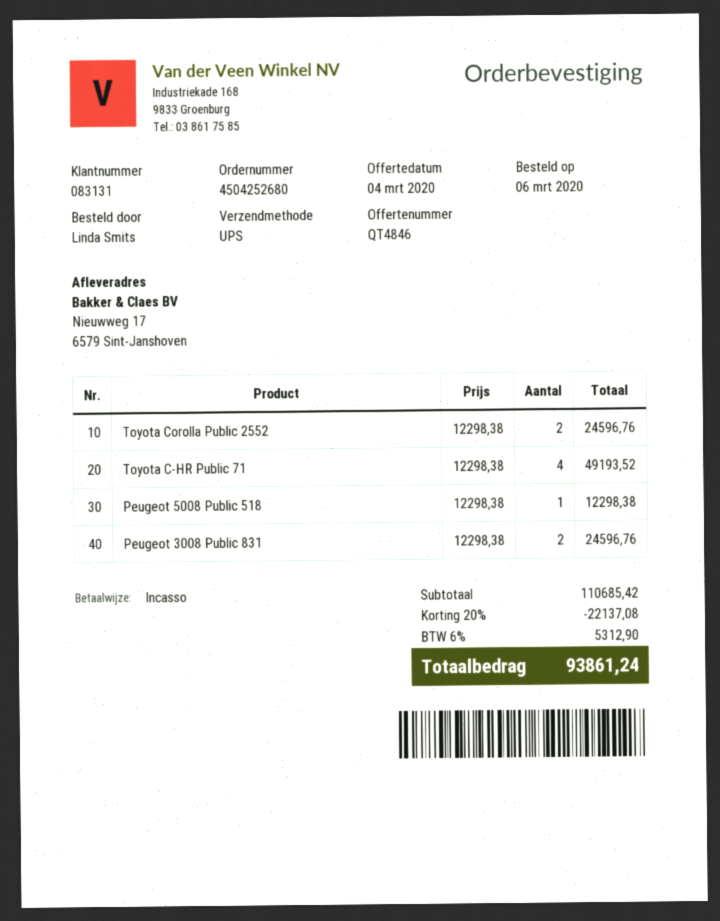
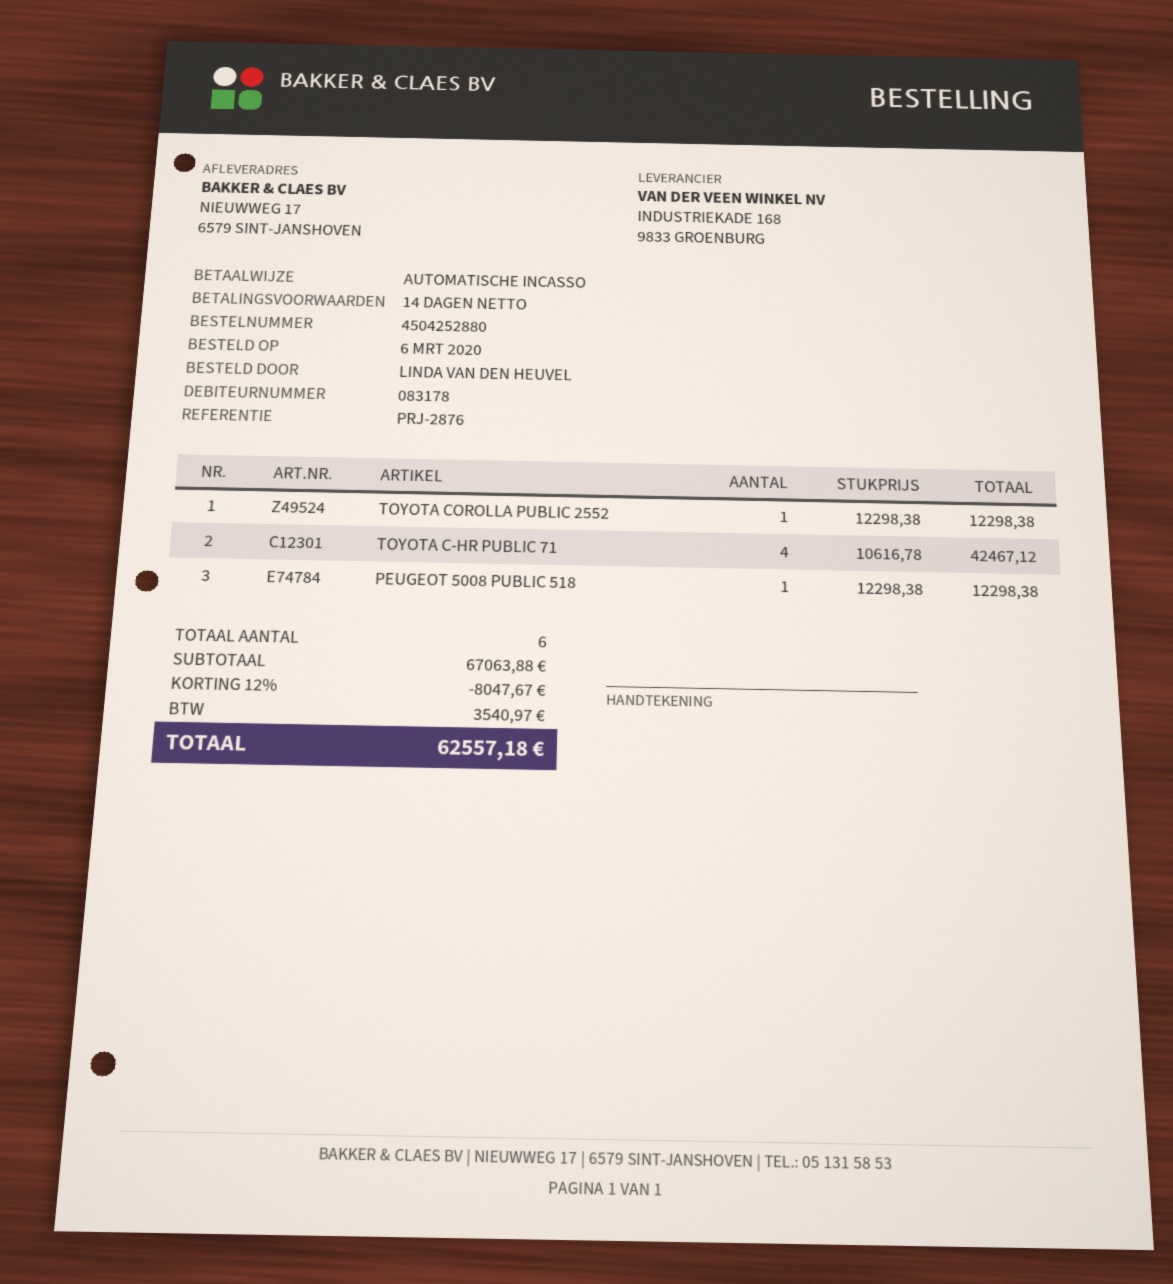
order number: 4504252680 -> 4504252880
customer number: 083131 -> 083178
ordered by: Linda Smits -> LINDA VAN DEN HEUVEL
Toyota Corolla Public 2552: 2 x 12298.38 = 24596.76 -> 1 x 12298.38 = 12298.38
Toyota C-HR Public 71: 4 x 12298.38 = 49193.52 -> 4 x 10616.78 = 42467.12
Peugeot 3008 Public 831: 2 x 12298.38 = 24596.76 -> none
subtotal: 110685.42 -> 67063.88
discount: 20% = 22137.08 -> 12% = 8047.67
tax: 5312.90 -> 3540.97
total: 93861.24 -> 62557.18

